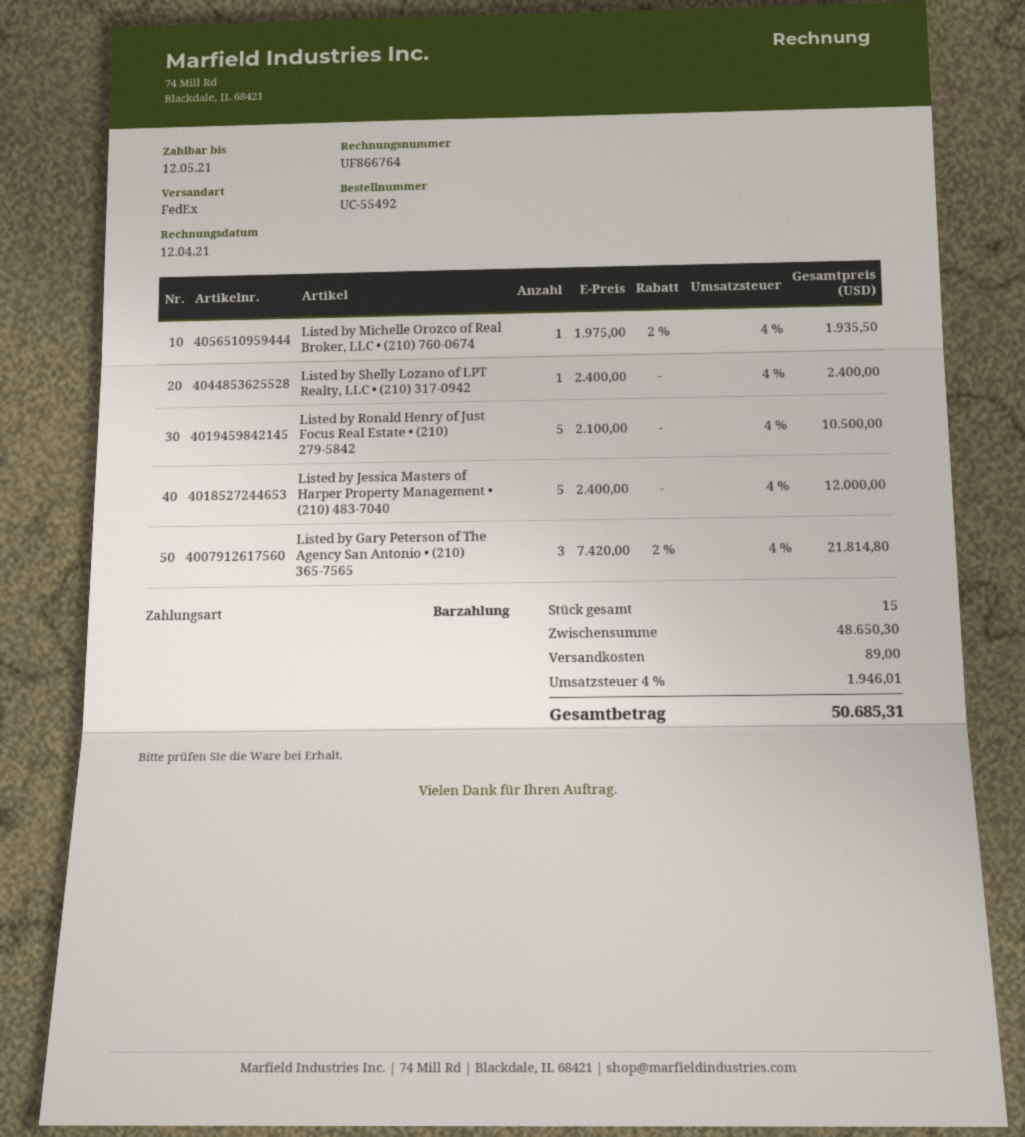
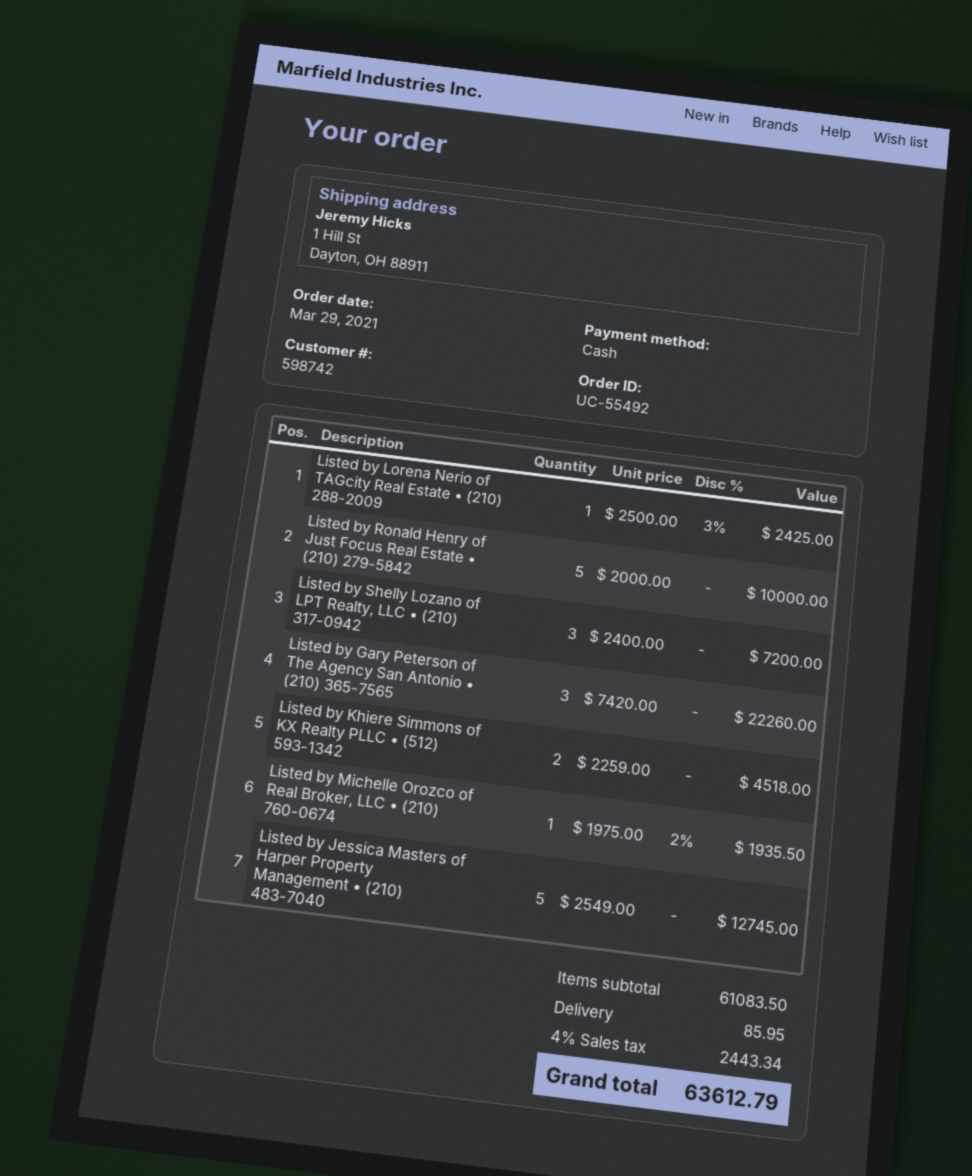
Listed by Shelly Lozano of LPT Realty, LLC • (210) 317-0942: 1 x 2400.00 = 2400.00 -> 3 x 2400.00 = 7200.00
Listed by Ronald Henry of Just Focus Real Estate • (210) 279-5842: 5 x 2100.00 = 10500.00 -> 5 x 2000.00 = 10000.00
Listed by Jessica Masters of Harper Property Management • (210) 483-7040: 5 x 2400.00 = 12000.00 -> 5 x 2549.00 = 12745.00
Listed by Gary Peterson of The Agency San Antonio • (210) 365-7565: 3 x 7420.00 - 2% = 21814.80 -> 3 x 7420.00 = 22260.00
Listed by Lorena Nerio of TAGcity Real Estate • (210) 288-2009: none -> 1 x 2500.00 - 3% = 2425.00
Listed by Khiere Simmons of KX Realty PLLC • (512) 593-1342: none -> 2 x 2259.00 = 4518.00
subtotal: 48650.30 -> 61083.50
shipping: 89.00 -> 85.95
tax: 4% = 1946.01 -> 4% = 2443.34
total: 50685.31 -> 63612.79

